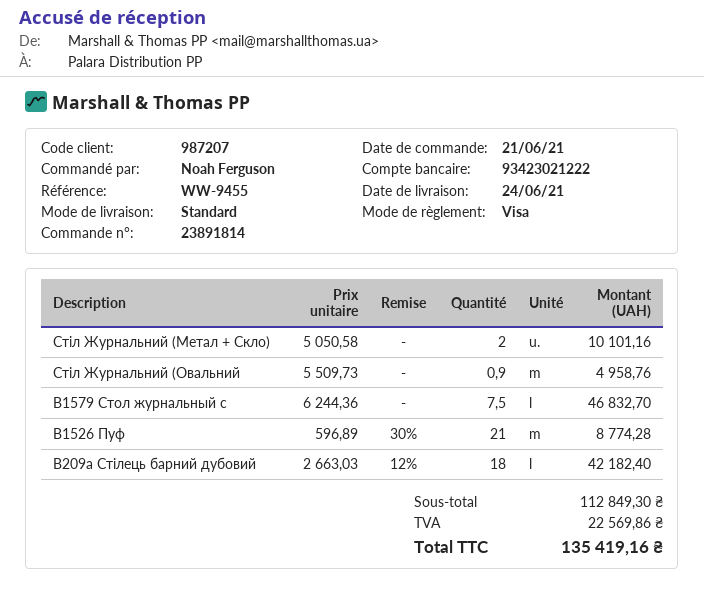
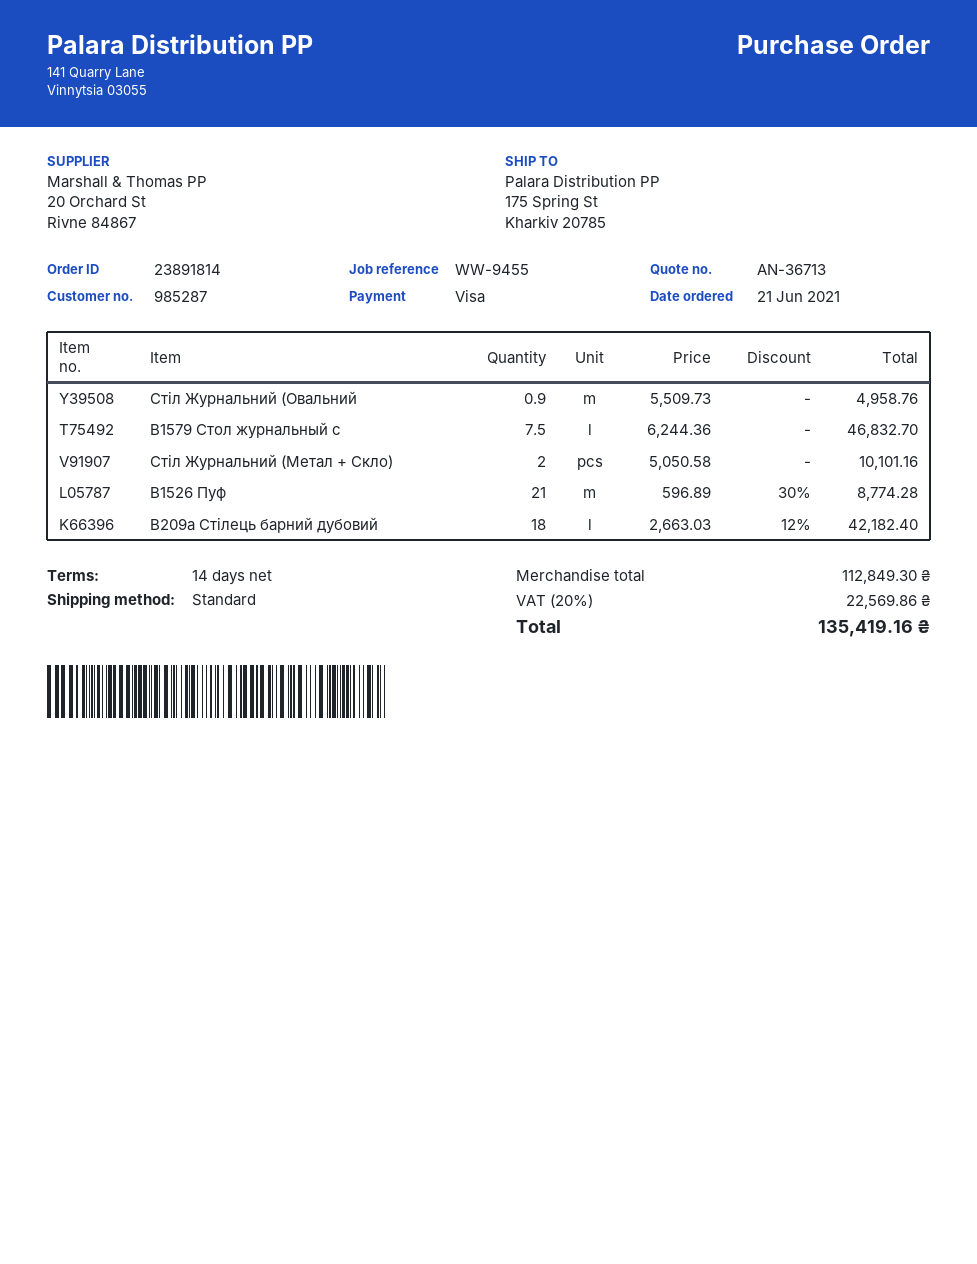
customer number: 987207 -> 985287

